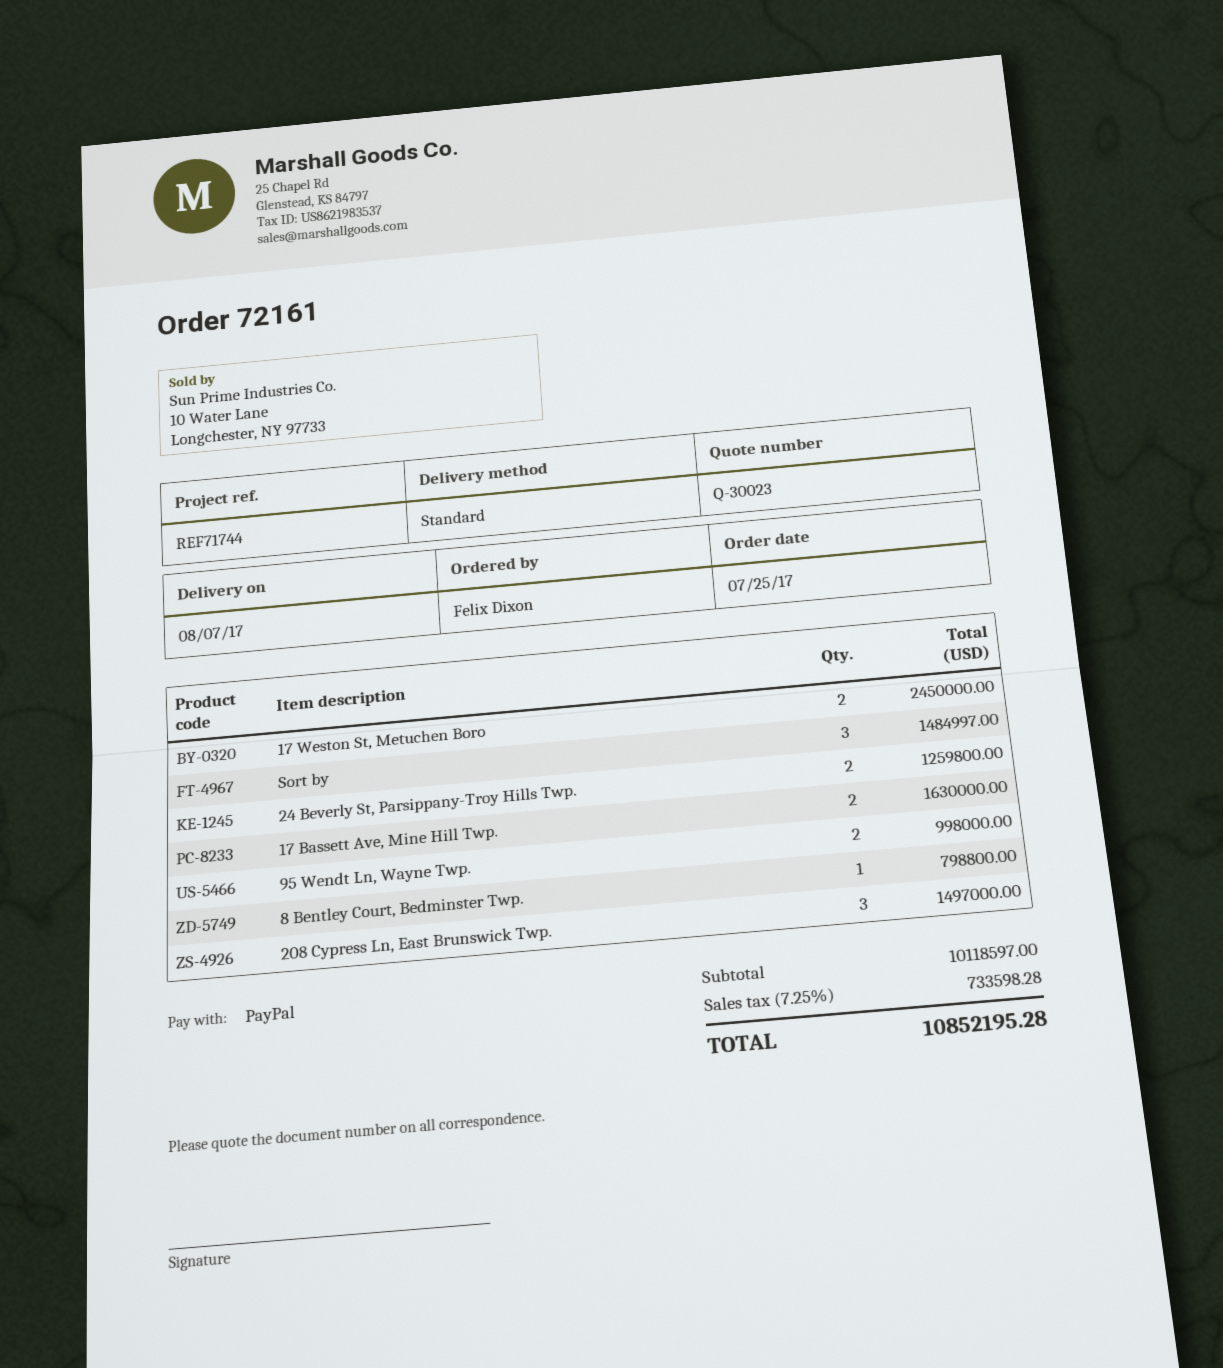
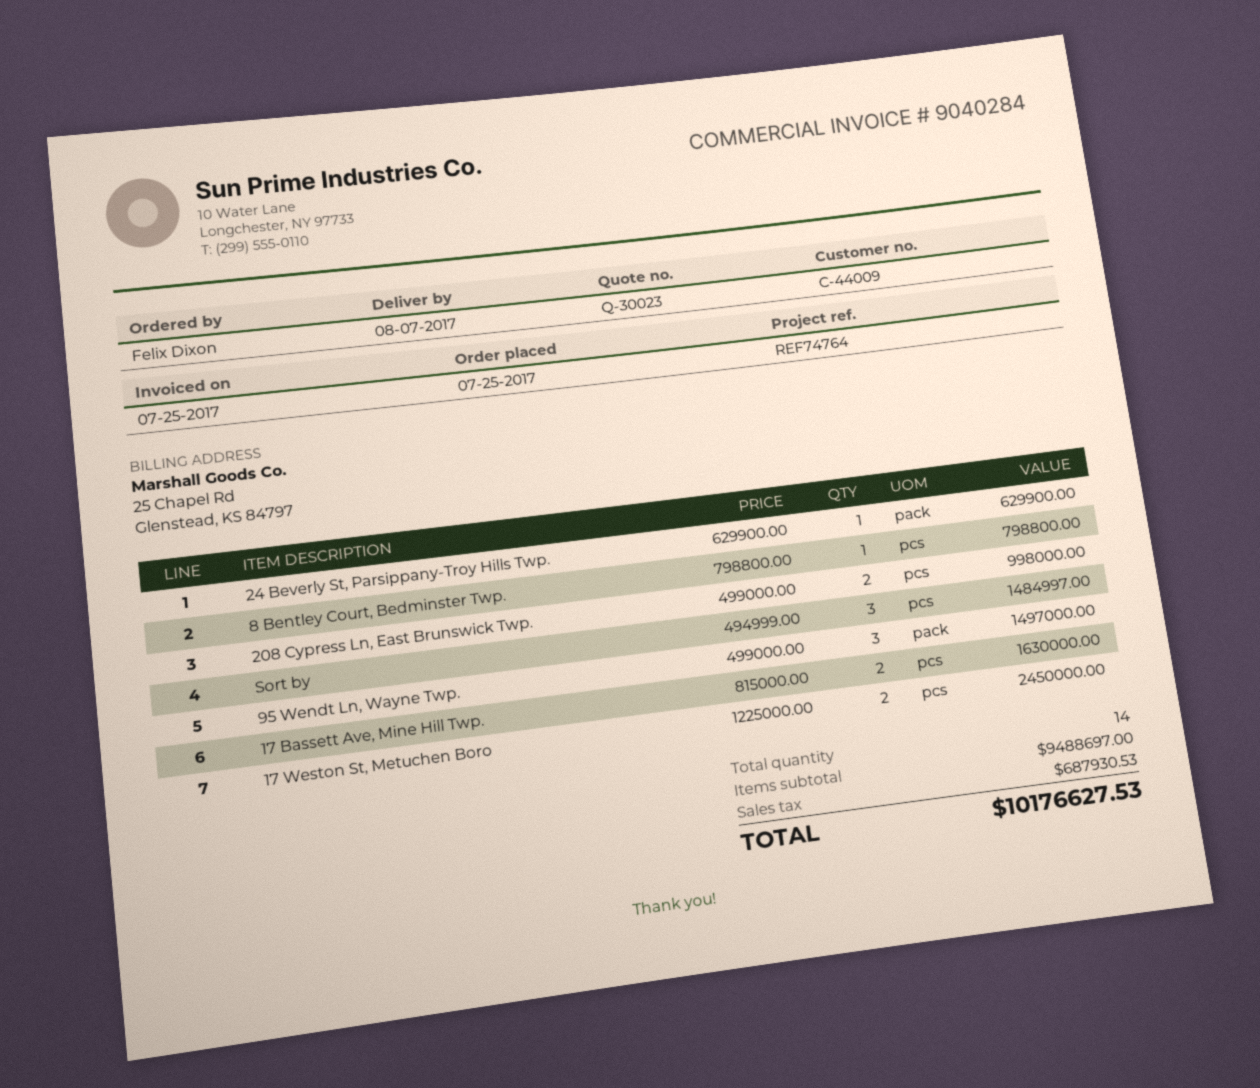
reference: REF71744 -> REF74764
24 Beverly St, Parsippany-Troy Hills Twp.: 2 for 1259800.00 -> 1 for 629900.00
95 Wendt Ln, Wayne Twp.: 2 for 998000.00 -> 3 for 1497000.00
208 Cypress Ln, East Brunswick Twp.: 3 for 1497000.00 -> 2 for 998000.00
subtotal: 10118597.00 -> 9488697.00
tax: 733598.28 -> 687930.53
total: 10852195.28 -> 10176627.53

